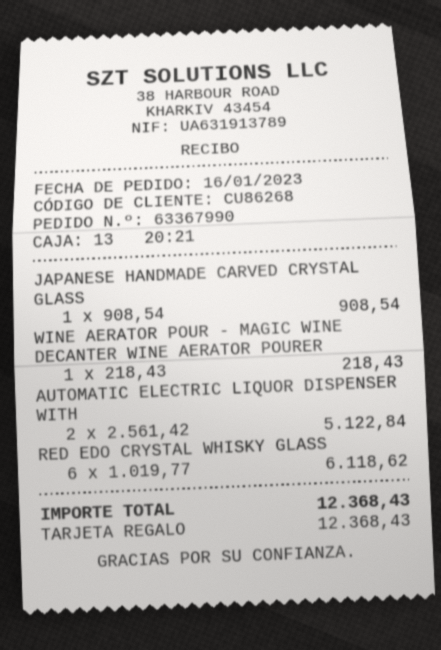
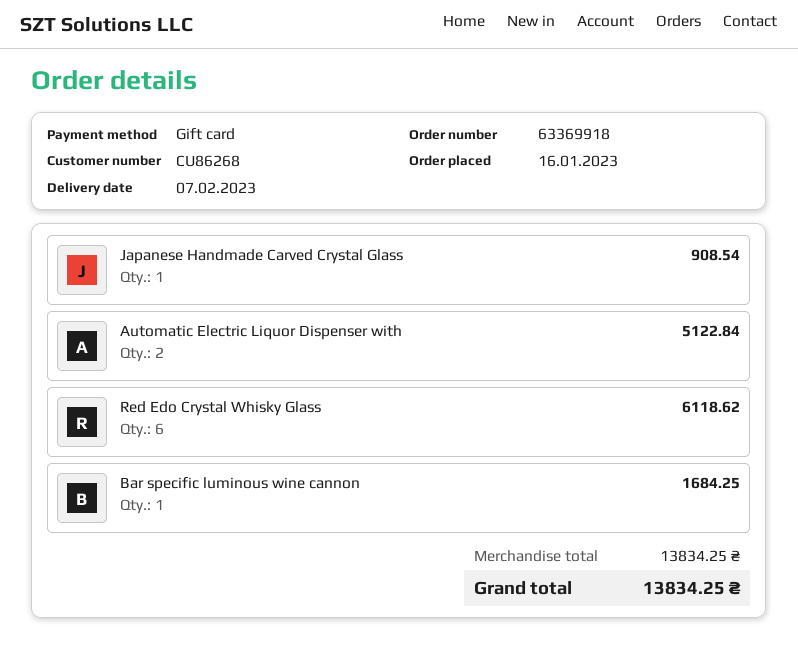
order number: 63367990 -> 63369918
WINE AERATOR POUR - MAGIC WINE DECANTER WINE AERATOR POURER: 1 for 218.43 -> none
Bar specific luminous wine cannon: none -> 1 for 1684.25
total: 12368.43 -> 13834.25

